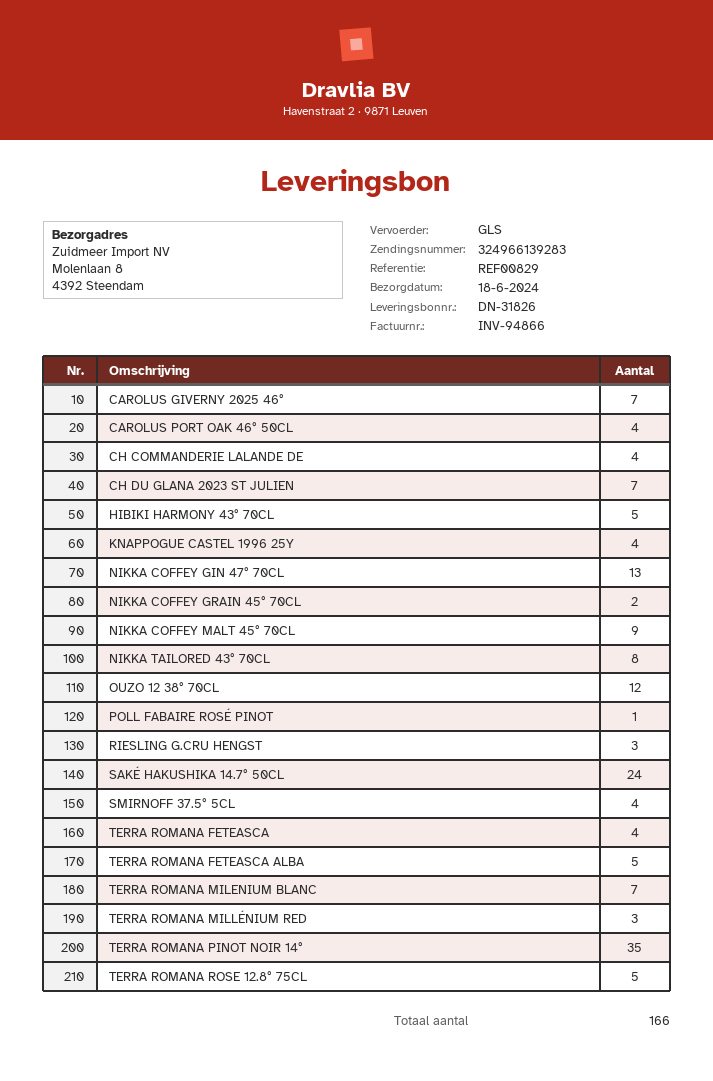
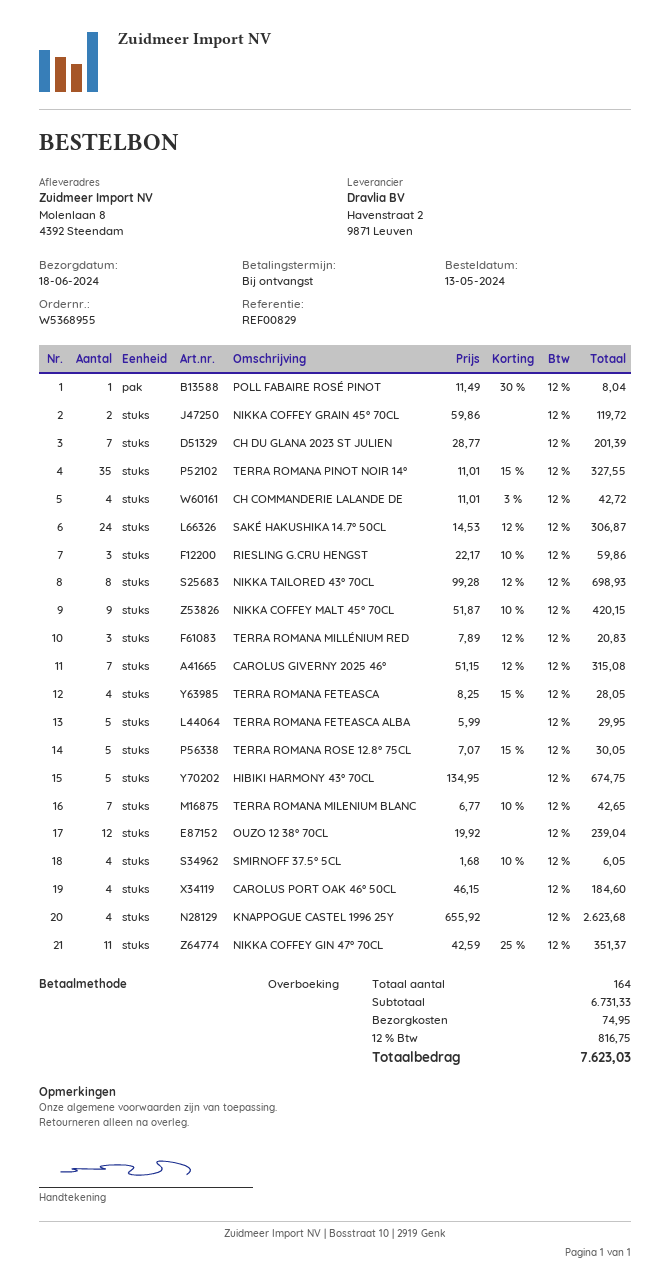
NIKKA COFFEY GIN 47° 70CL: 13 -> 11
total quantity: 166 -> 164

